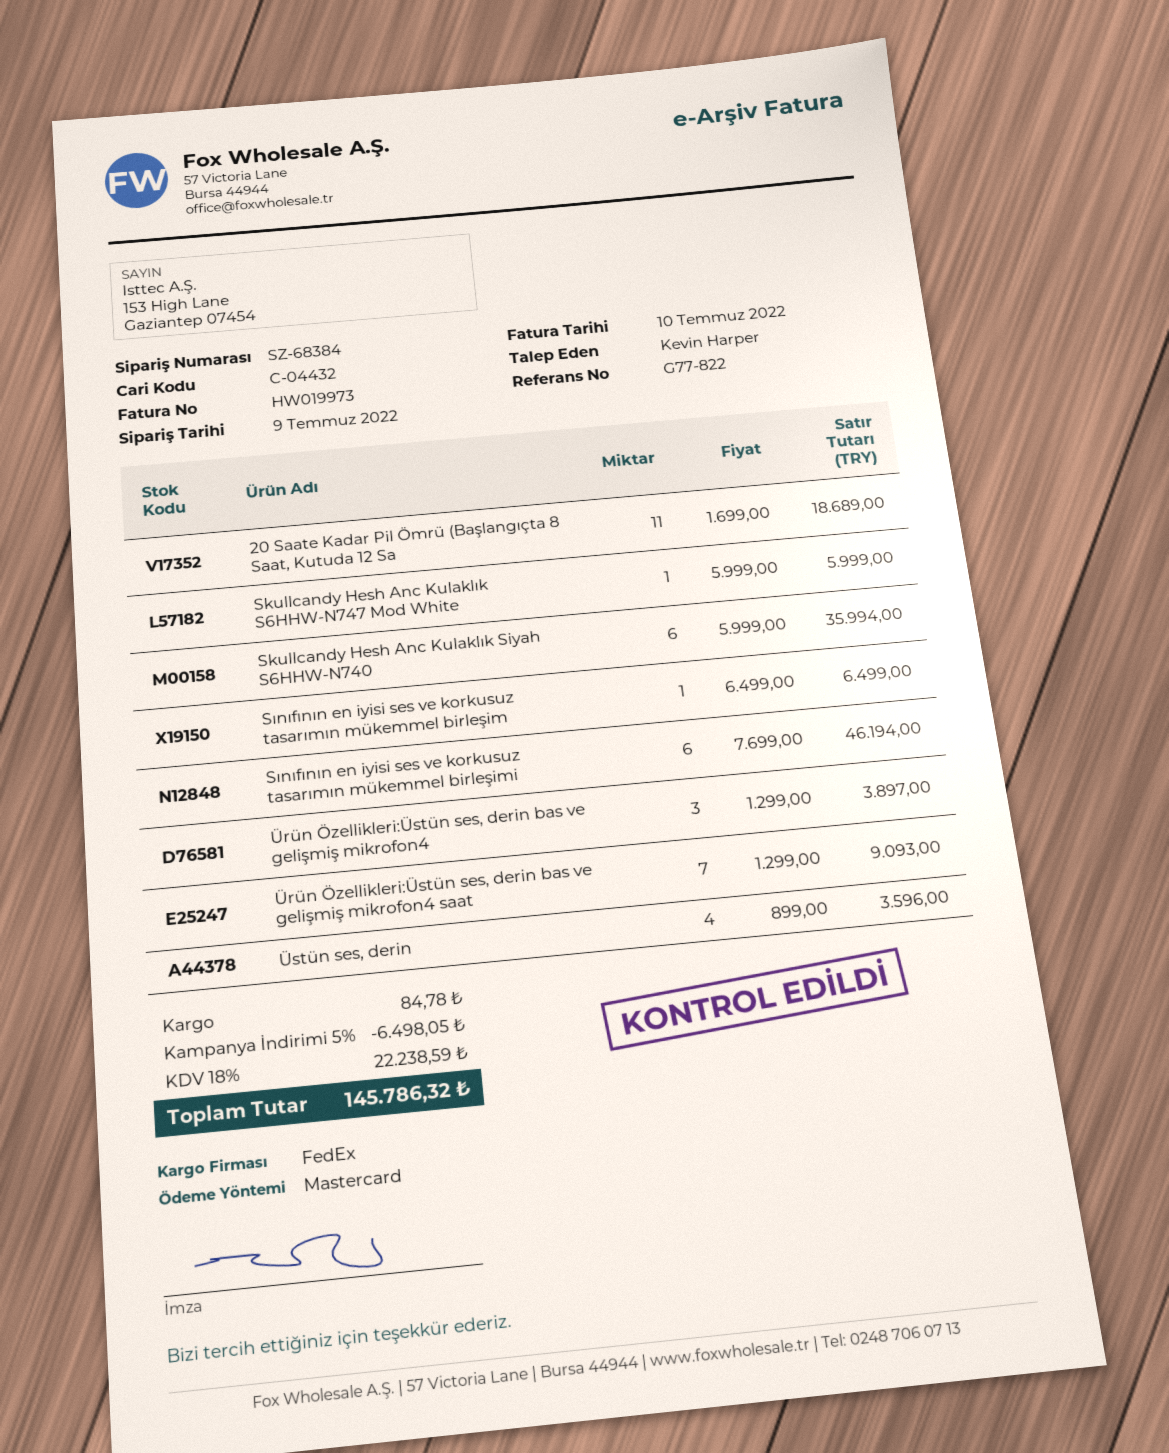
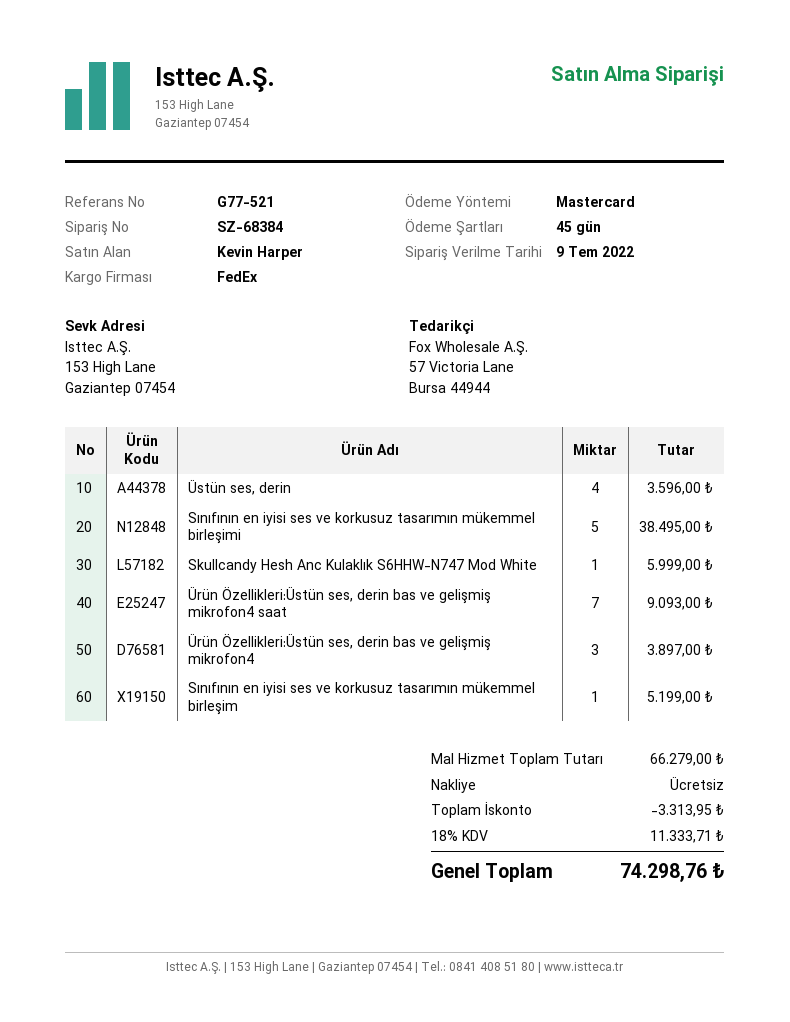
reference: G77-822 -> G77-521
20 Saate Kadar Pil Ömrü (Başlangıçta 8 Saat, Kutuda 12 Sa: 11 for 18689.00 -> none
Skullcandy Hesh Anc Kulaklık Siyah S6HHW-N740: 6 for 35994.00 -> none
Sınıfının en iyisi ses ve korkusuz tasarımın mükemmel birleşim: 1 for 6499.00 -> 1 for 5199.00
Sınıfının en iyisi ses ve korkusuz tasarımın mükemmel birleşimi: 6 for 46194.00 -> 5 for 38495.00
discount: 6498.05 -> 3313.95
shipping: 84.78 -> 0.00
tax: 18% = 22238.59 -> 18% = 11333.71
total: 145786.32 -> 74298.76

